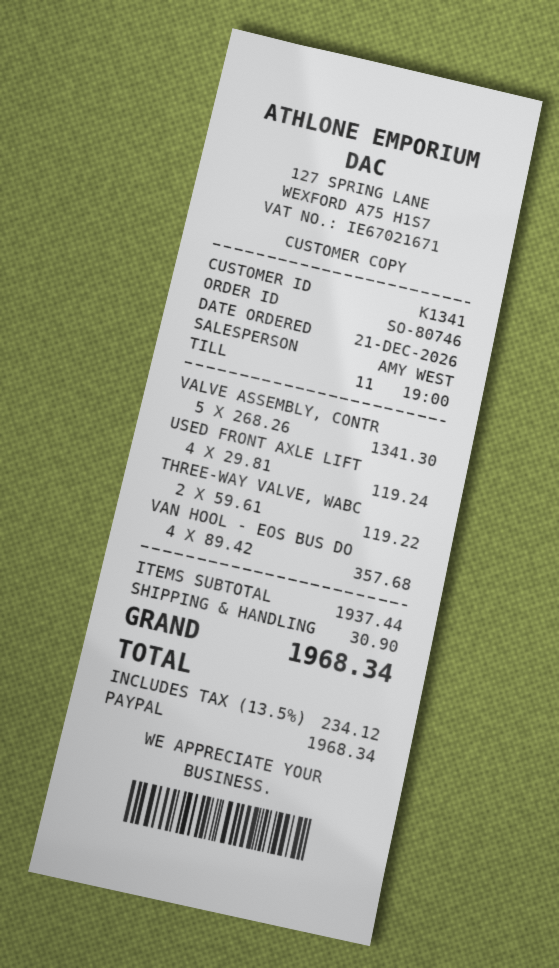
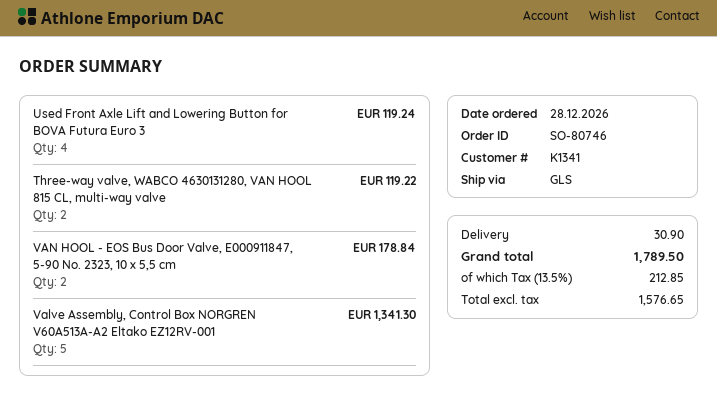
order date: 2026-12-21 -> 2026-12-28
VAN HOOL - EOS BUS DO: 4 for 357.68 -> 2 for 178.84
tax: 13.5% = 234.12 -> 13.5% = 212.85
total: 1968.34 -> 1789.50

